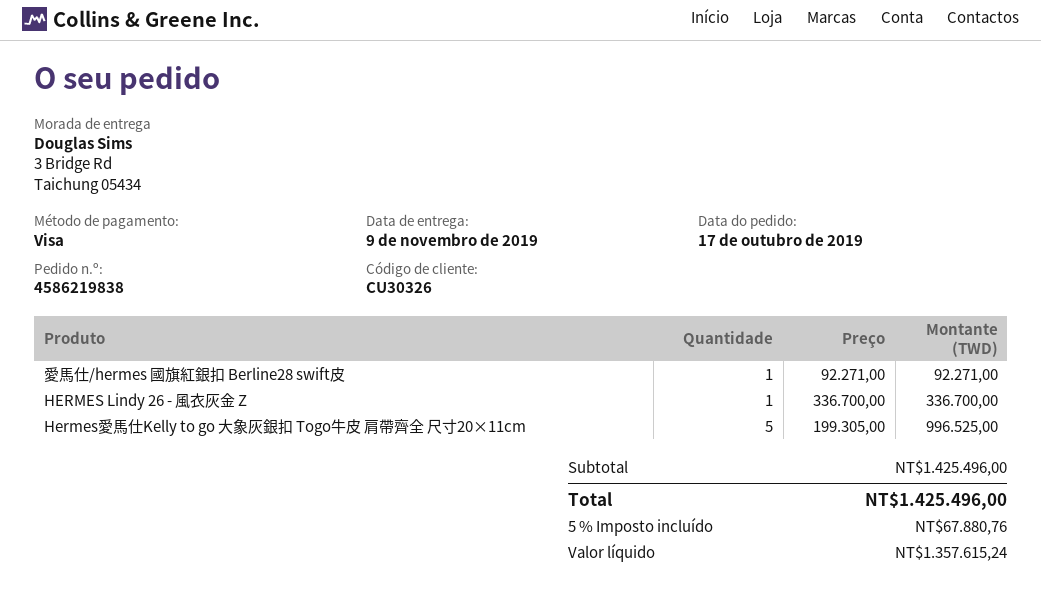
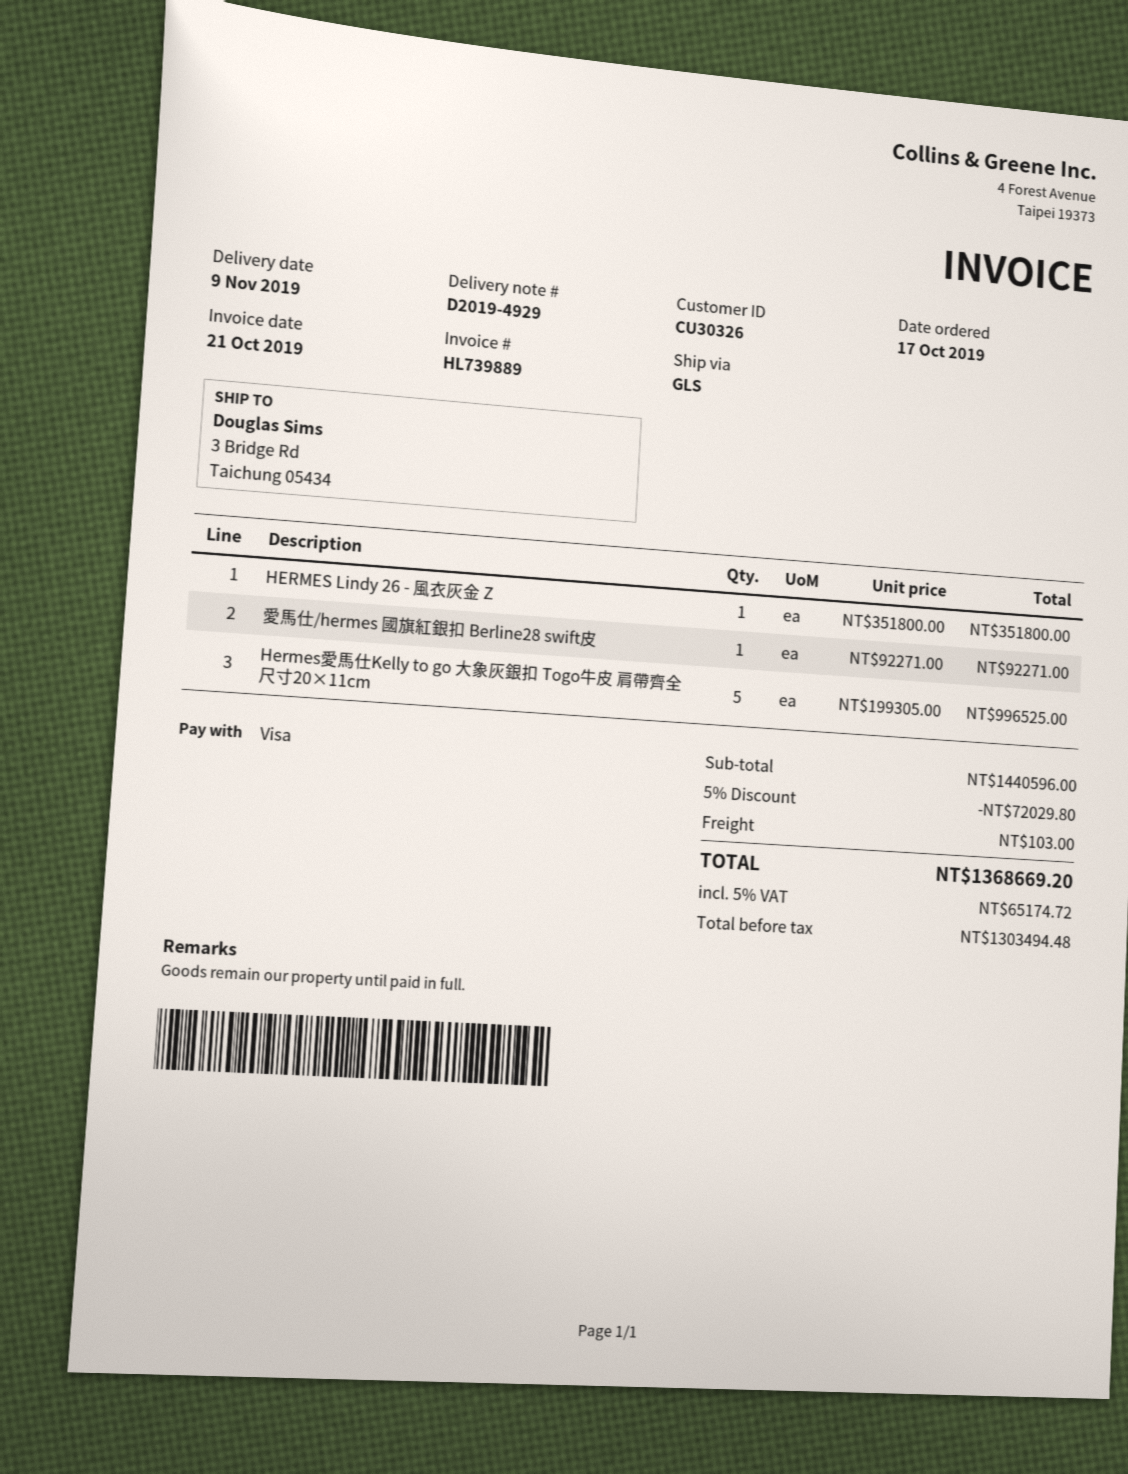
HERMES Lindy 26 - 風衣灰金 Z: 1 x 336700.00 = 336700.00 -> 1 x 351800.00 = 351800.00
subtotal: 1425496.00 -> 1440596.00
discount: none -> 5% = 72029.80
shipping: none -> 103.00
net: 1357615.24 -> 1303494.48
tax: 5% = 67880.76 -> 5% = 65174.72
total: 1425496.00 -> 1368669.20

